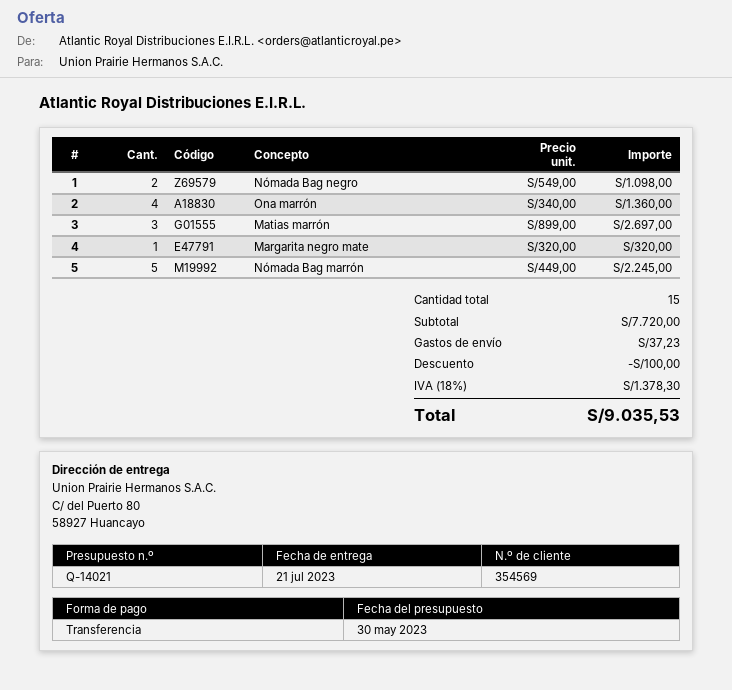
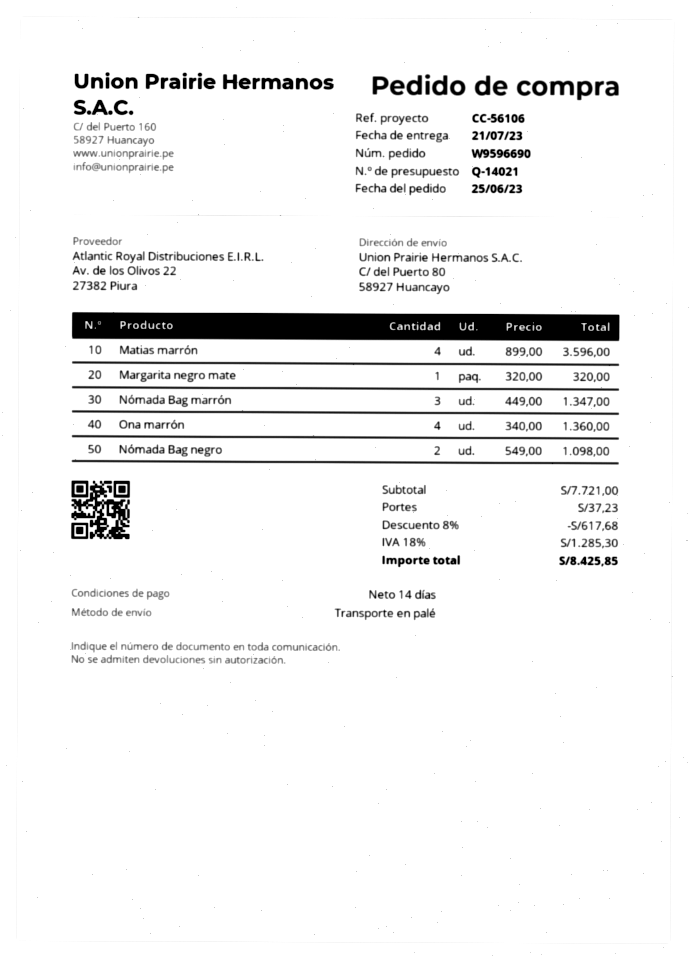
Matias marrón: 3 x 899.00 = 2697.00 -> 4 x 899.00 = 3596.00
Nómada Bag marrón: 5 x 449.00 = 2245.00 -> 3 x 449.00 = 1347.00
subtotal: 7720.00 -> 7721.00
discount: 100.00 -> 617.68
tax: 18% = 1378.30 -> 18% = 1285.30
total: 9035.53 -> 8425.85

